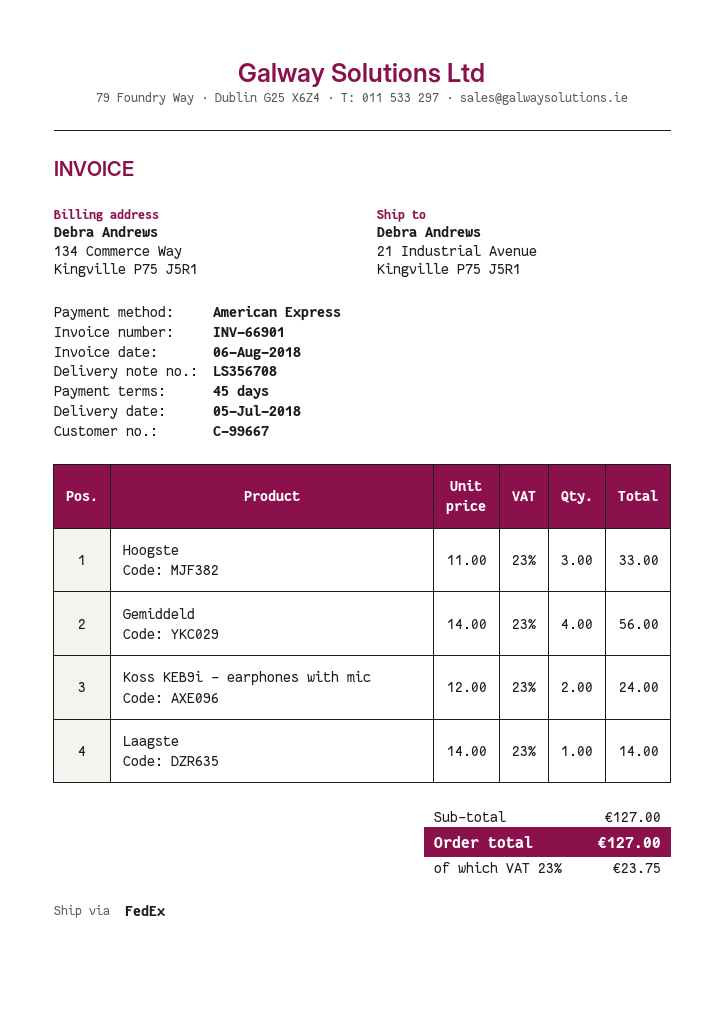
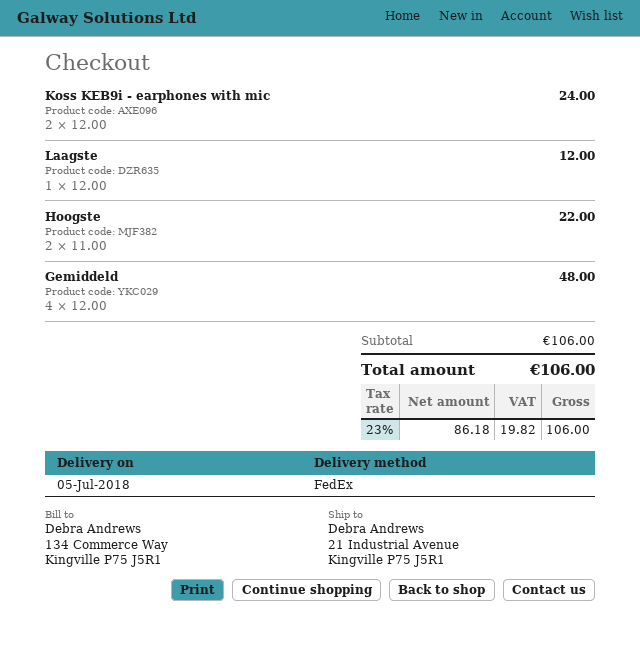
Hoogste: 3 x 11.00 = 33.00 -> 2 x 11.00 = 22.00
Gemiddeld: 4 x 14.00 = 56.00 -> 4 x 12.00 = 48.00
Laagste: 1 x 14.00 = 14.00 -> 1 x 12.00 = 12.00
subtotal: 127.00 -> 106.00
tax: 23% = 23.75 -> 23% = 19.82
total: 127.00 -> 106.00

